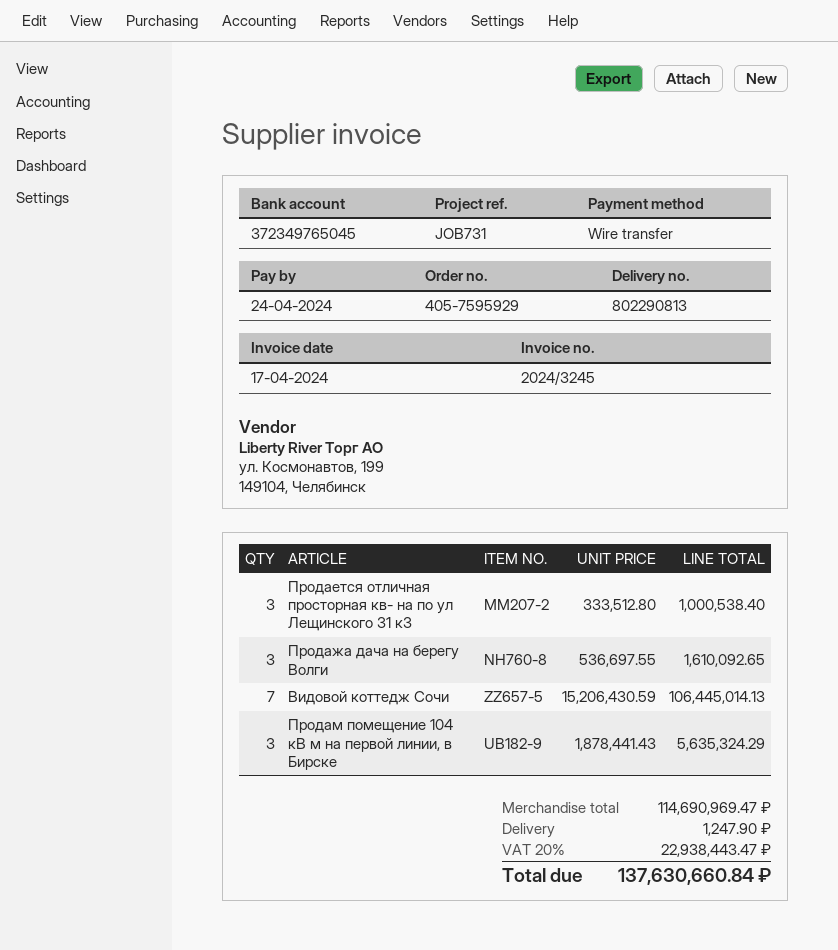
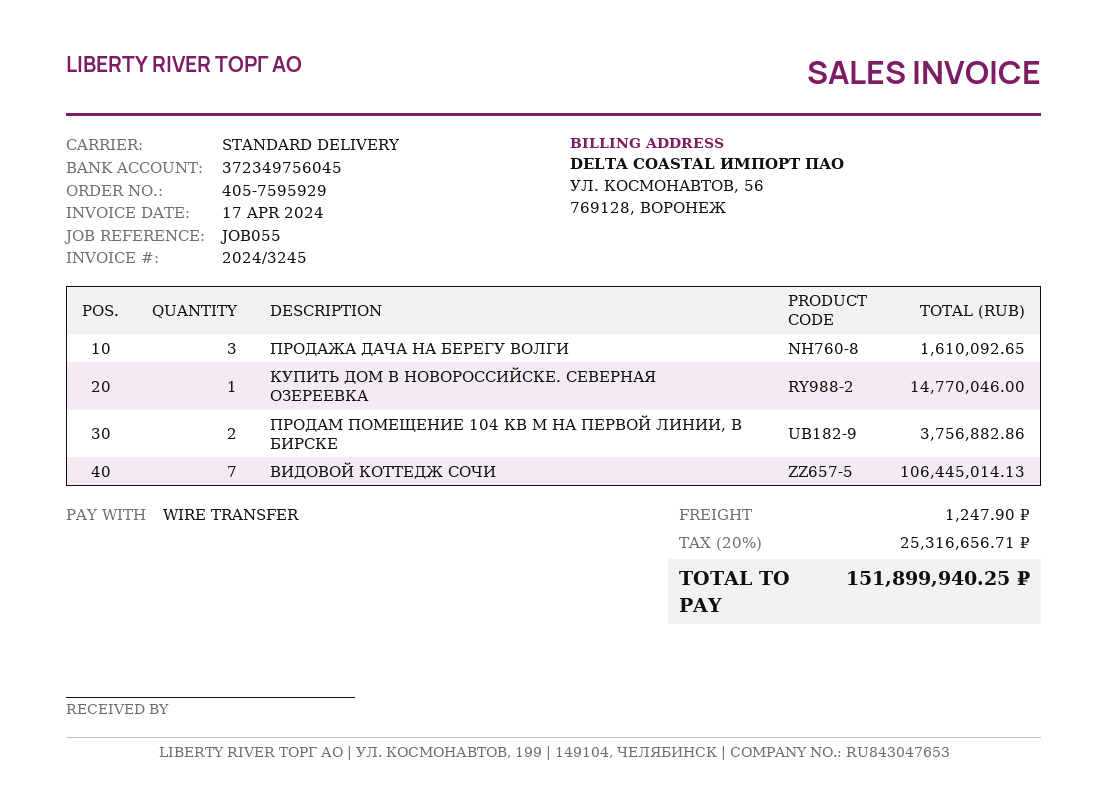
reference: JOB731 -> JOB055
bank account: 372349765045 -> 372349756045
Продается отличная просторная кв- на по ул Лещинского 31 к3: 3 for 1000538.40 -> none
Продам помещение 104 кВ м на первой линии, в Бирске: 3 for 5635324.29 -> 2 for 3756882.86
КУПИТЬ ДОМ В НОВОРОССИЙСКЕ. СЕВЕРНАЯ ОЗЕРЕЕВКА: none -> 1 for 14770046.00
tax: 20% = 22938443.47 -> 20% = 25316656.71
total: 137630660.84 -> 151899940.25

